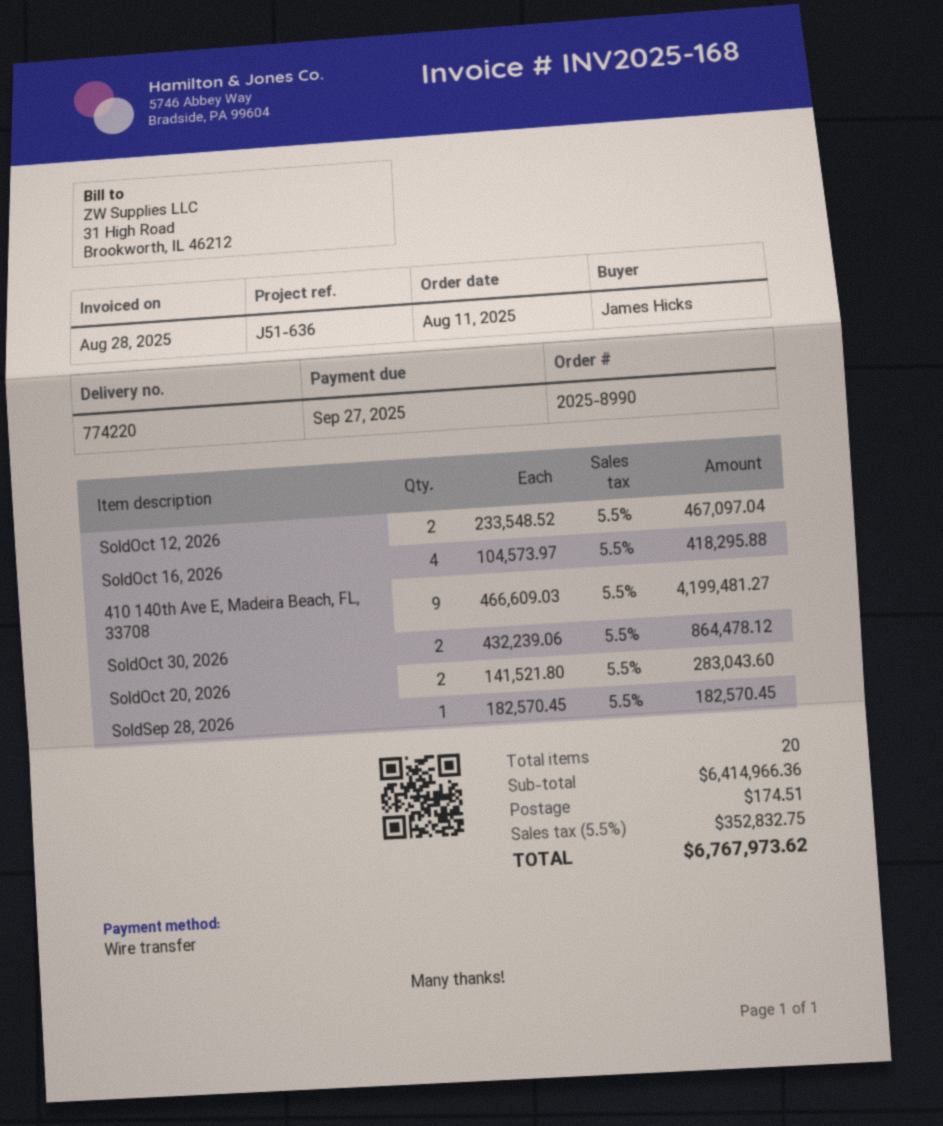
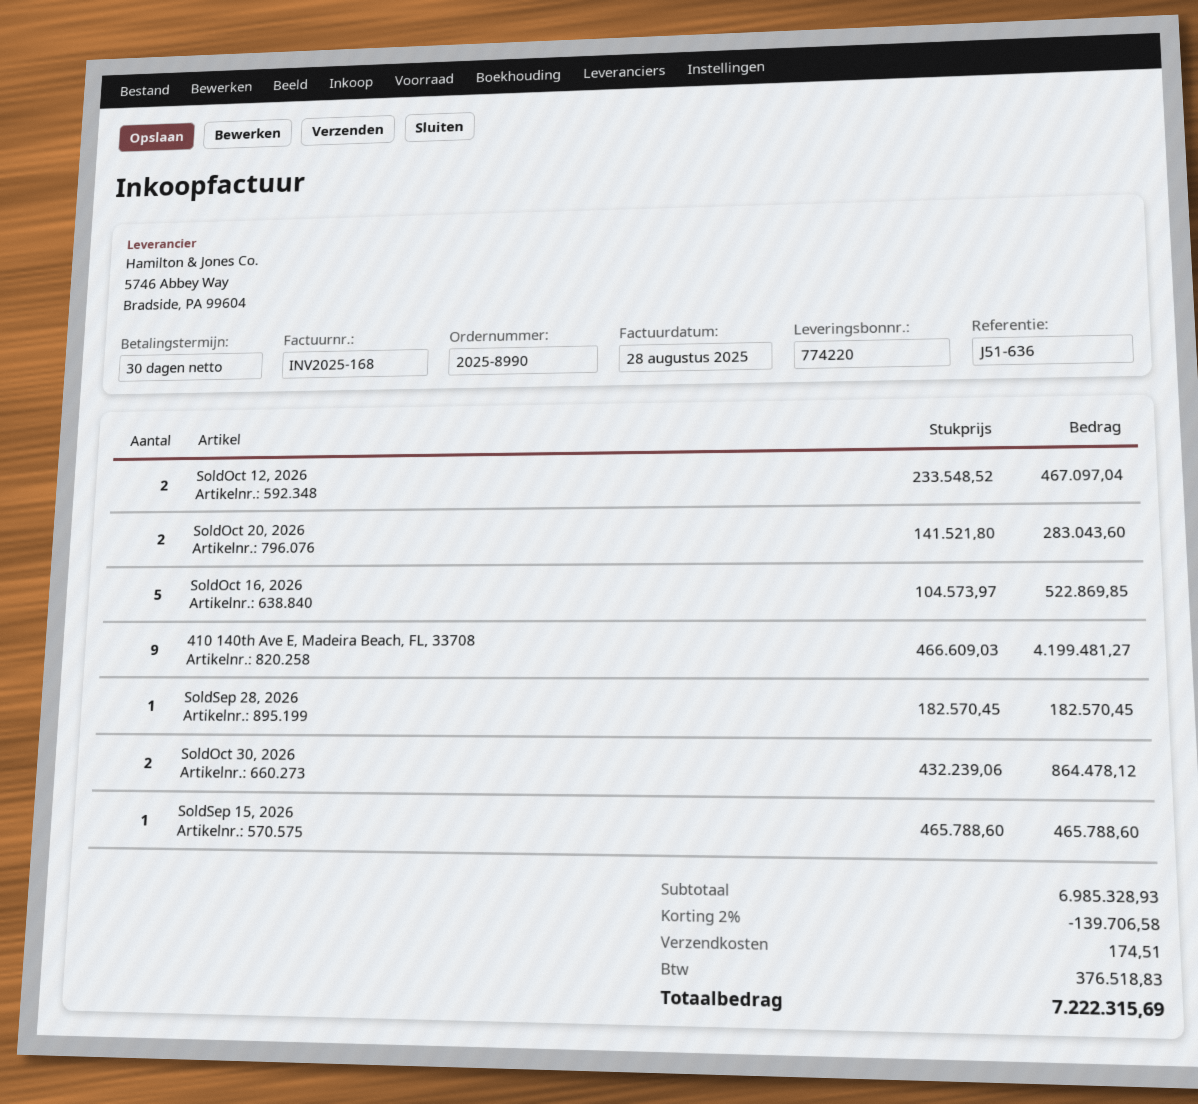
SoldOct 16, 2026: 4 x 104573.97 = 418295.88 -> 5 x 104573.97 = 522869.85
SoldSep 15, 2026: none -> 1 x 465788.60 = 465788.60
subtotal: 6414966.36 -> 6985328.93
discount: none -> 2% = 139706.58
tax: 352832.75 -> 376518.83
total: 6767973.62 -> 7222315.69

